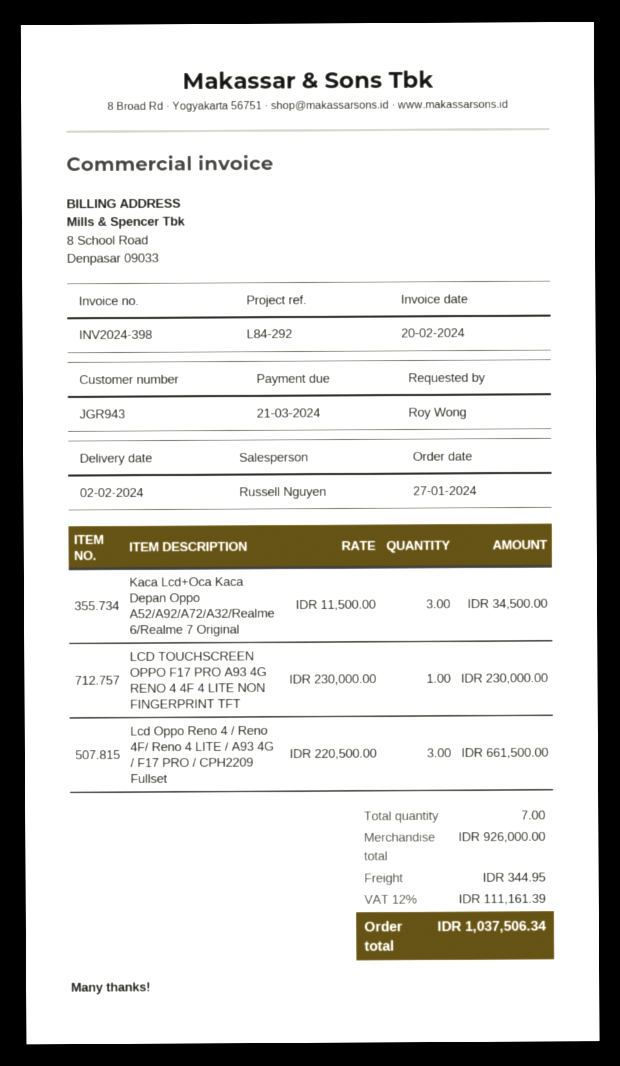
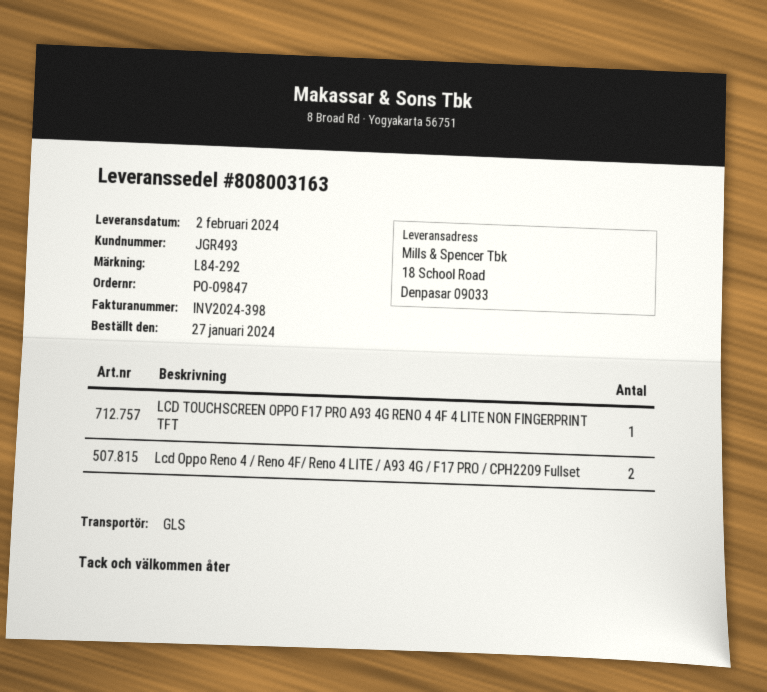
customer number: JGR943 -> JGR493
Kaca Lcd+Oca Kaca Depan Oppo A52/A92/A72/A32/Realme 6/Realme 7 Original: 3 -> none
Lcd Oppo Reno 4 / Reno 4F/ Reno 4 LITE / A93 4G / F17 PRO / CPH2209 Fullset: 3 -> 2

